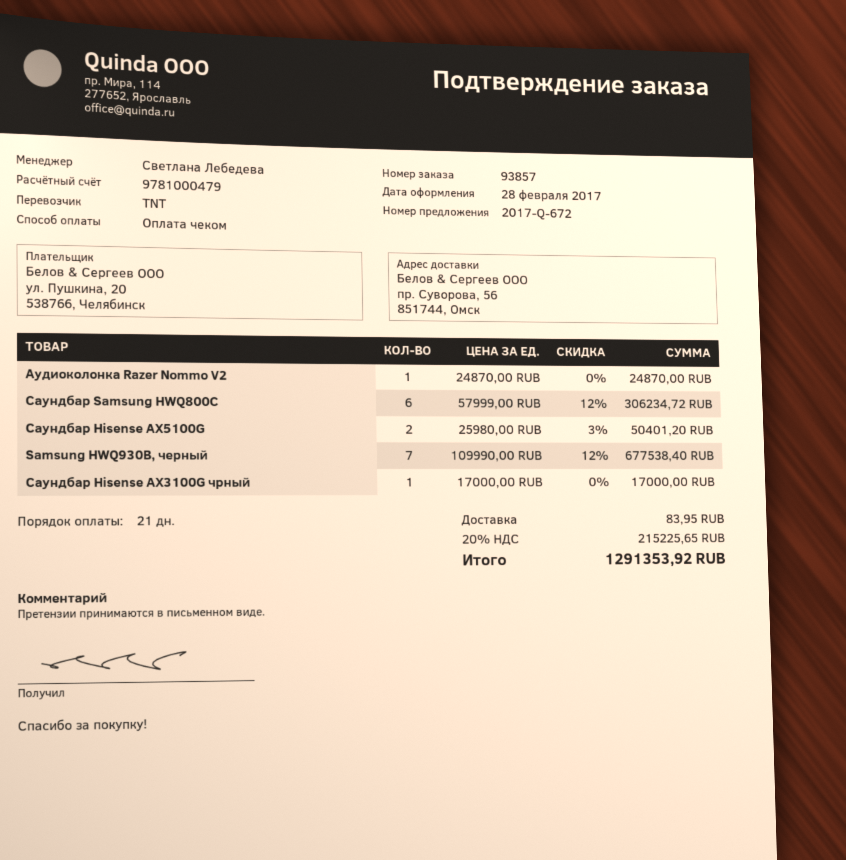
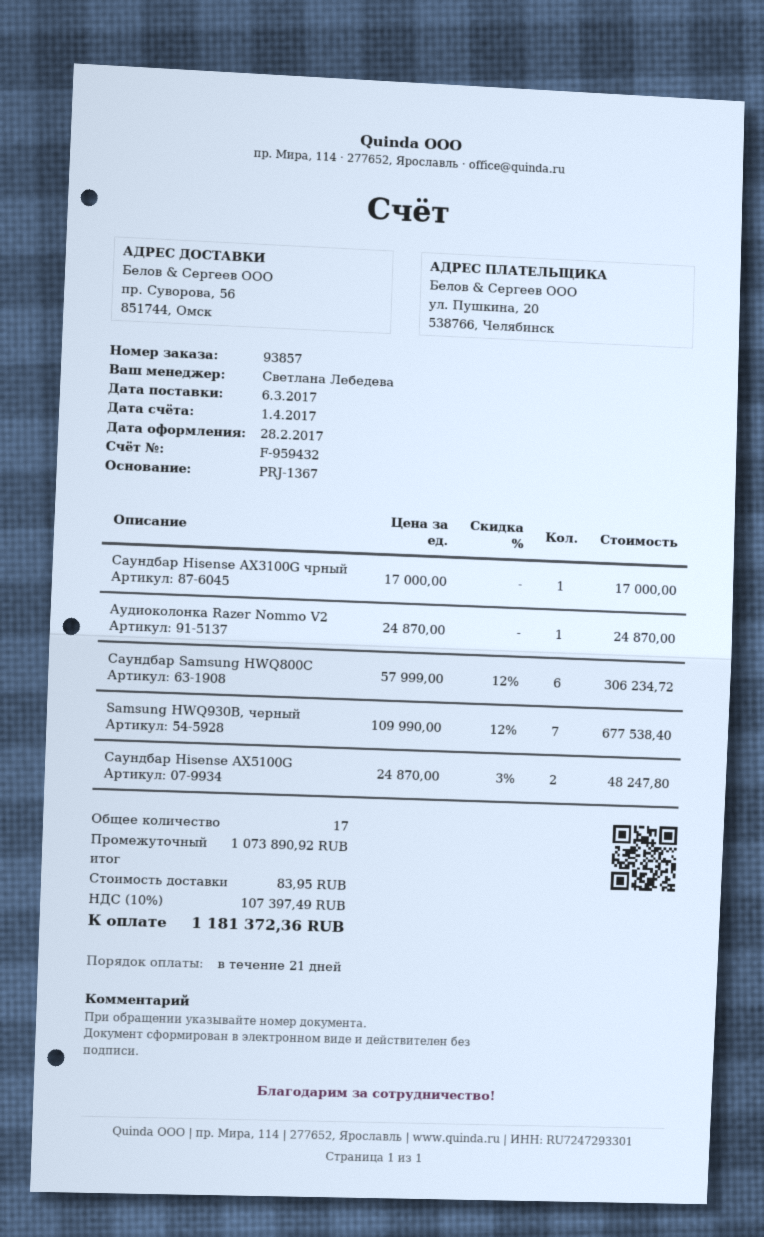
Саундбар Hisense AX5100G: 2 x 25980.00 - 3% = 50401.20 -> 2 x 24870.00 - 3% = 48247.80
tax: 20% = 215225.65 -> 10% = 107397.49
total: 1291353.92 -> 1181372.36

